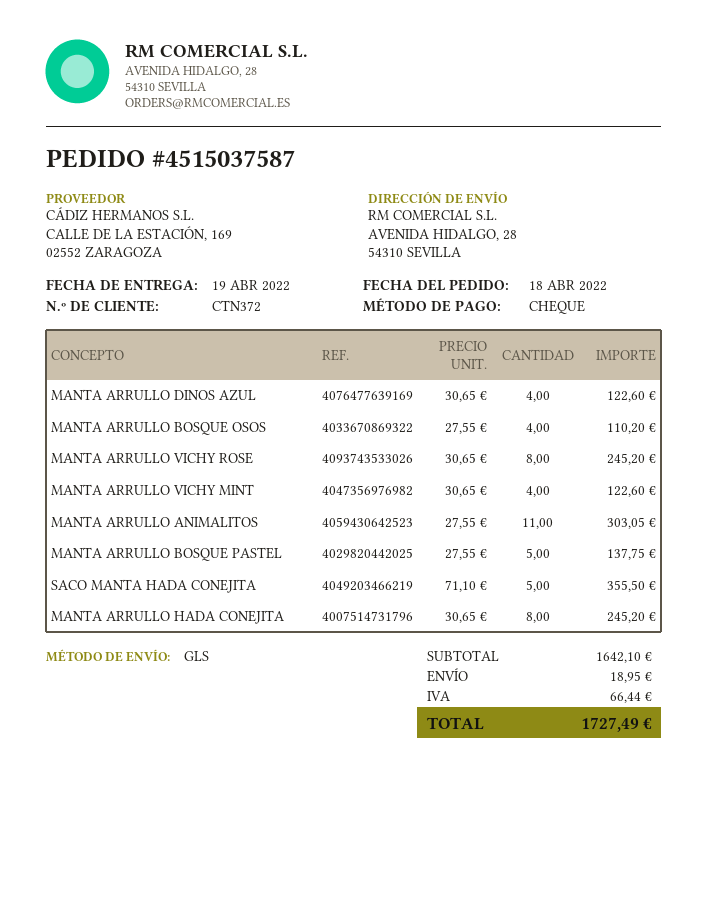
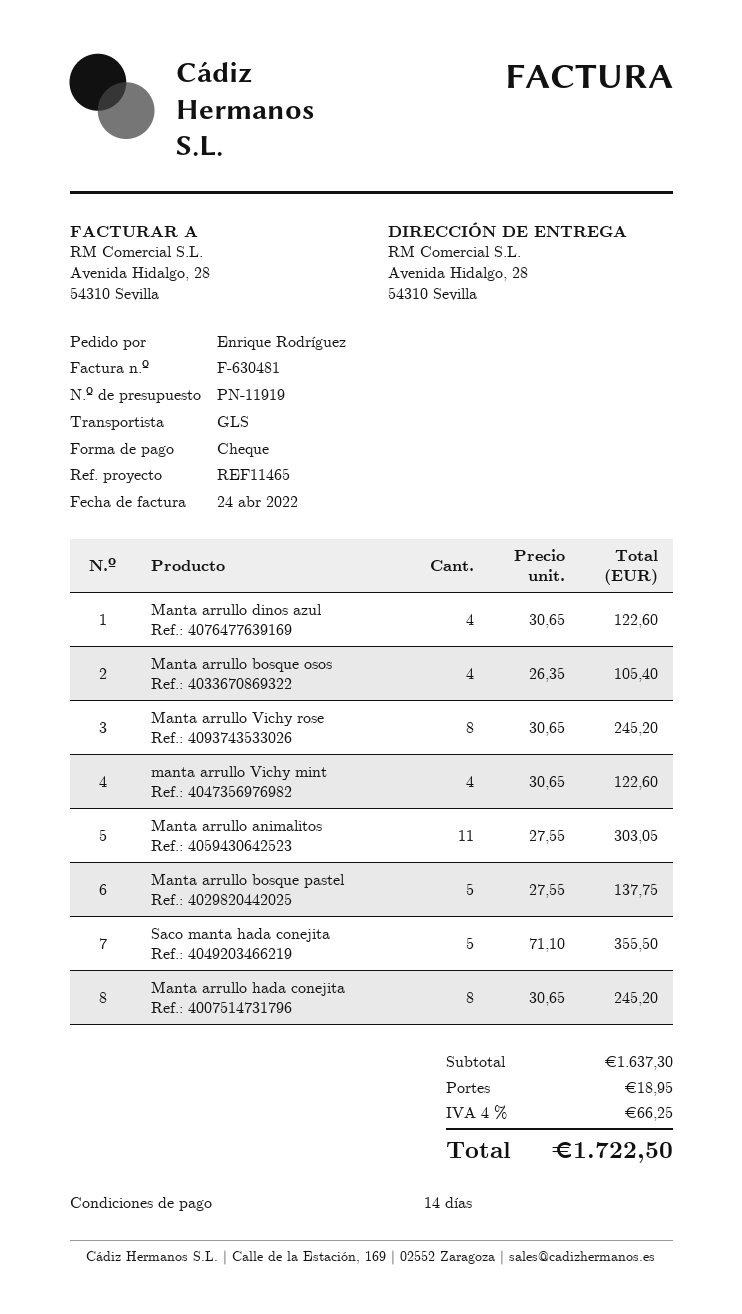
MANTA ARRULLO BOSQUE OSOS: 4 x 27.55 = 110.20 -> 4 x 26.35 = 105.40
subtotal: 1642.10 -> 1637.30
tax: 66.44 -> 66.25
total: 1727.49 -> 1722.50

